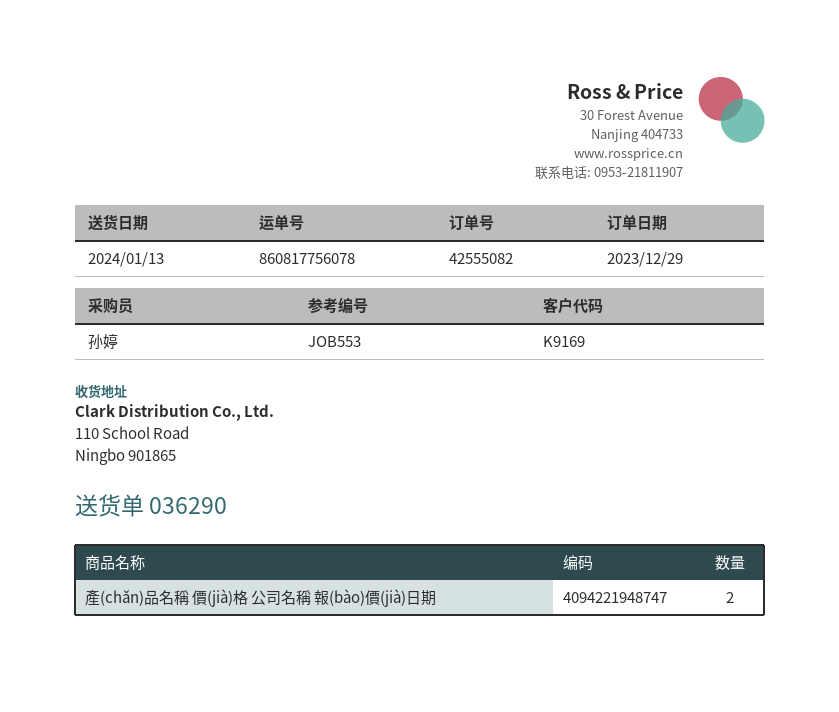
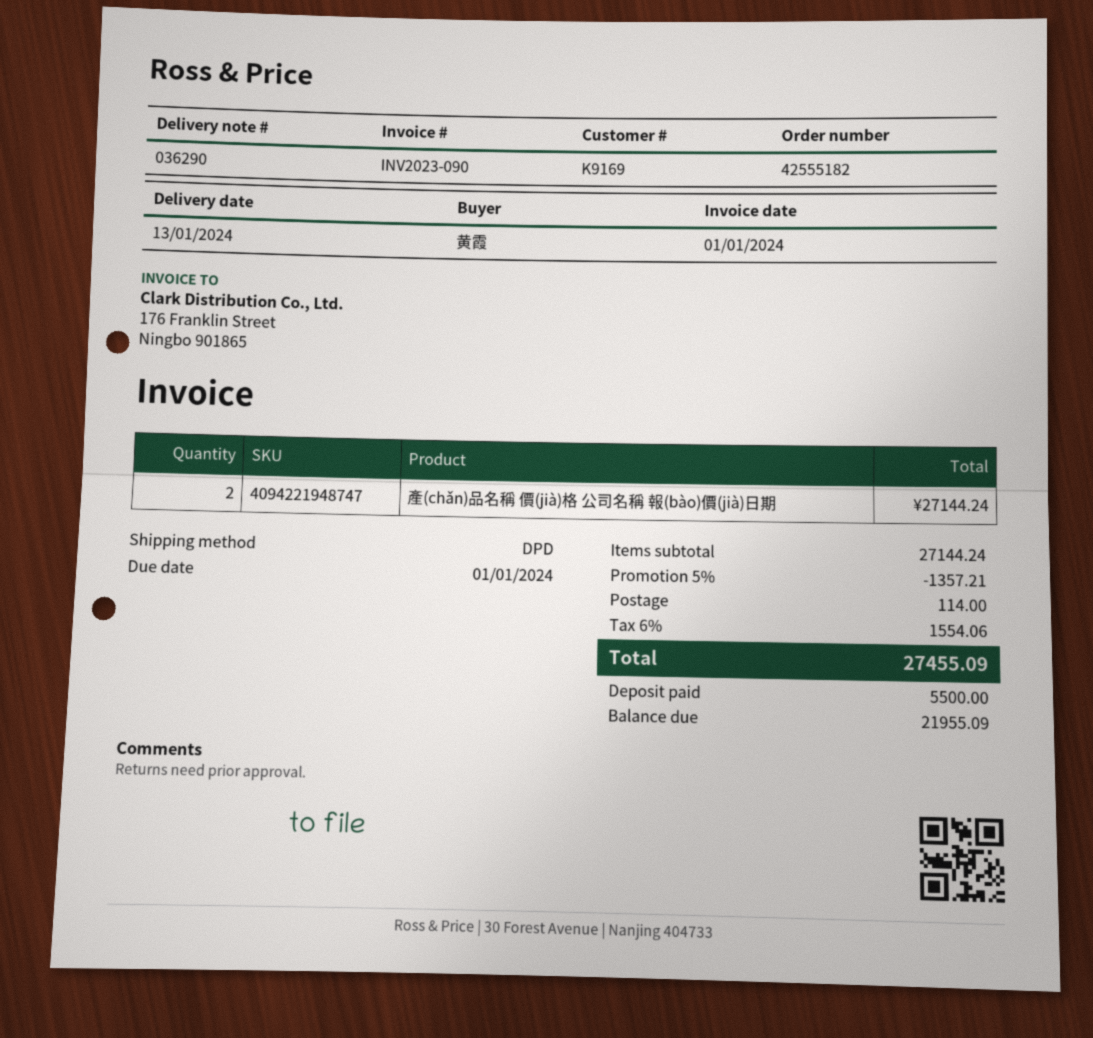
order number: 42555082 -> 42555182
ordered by: 孙婷 -> 黄霞

